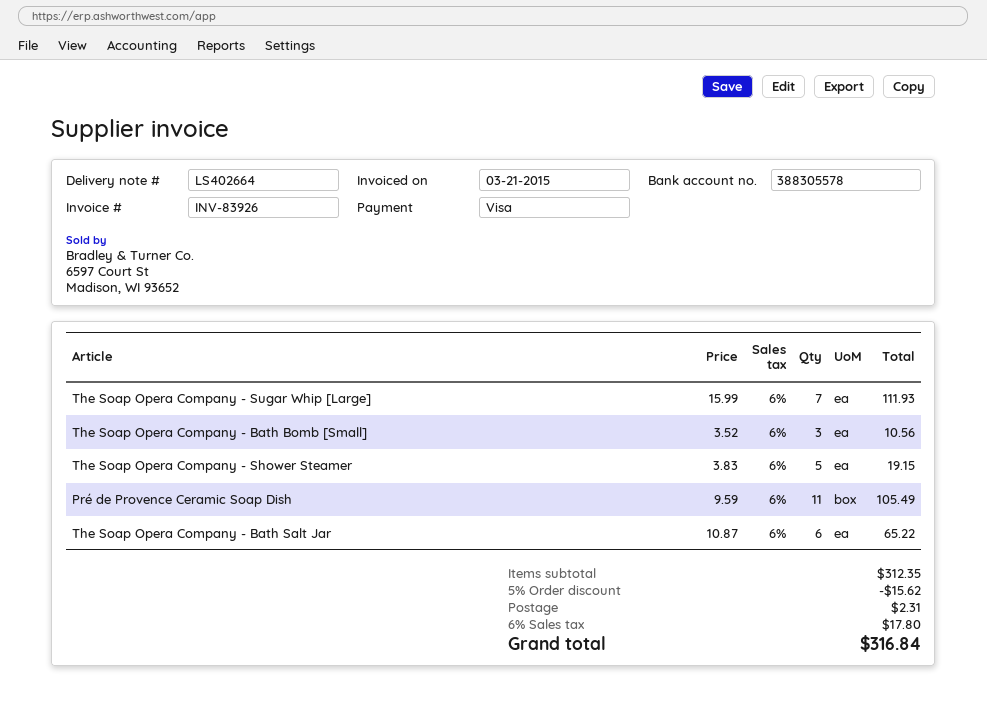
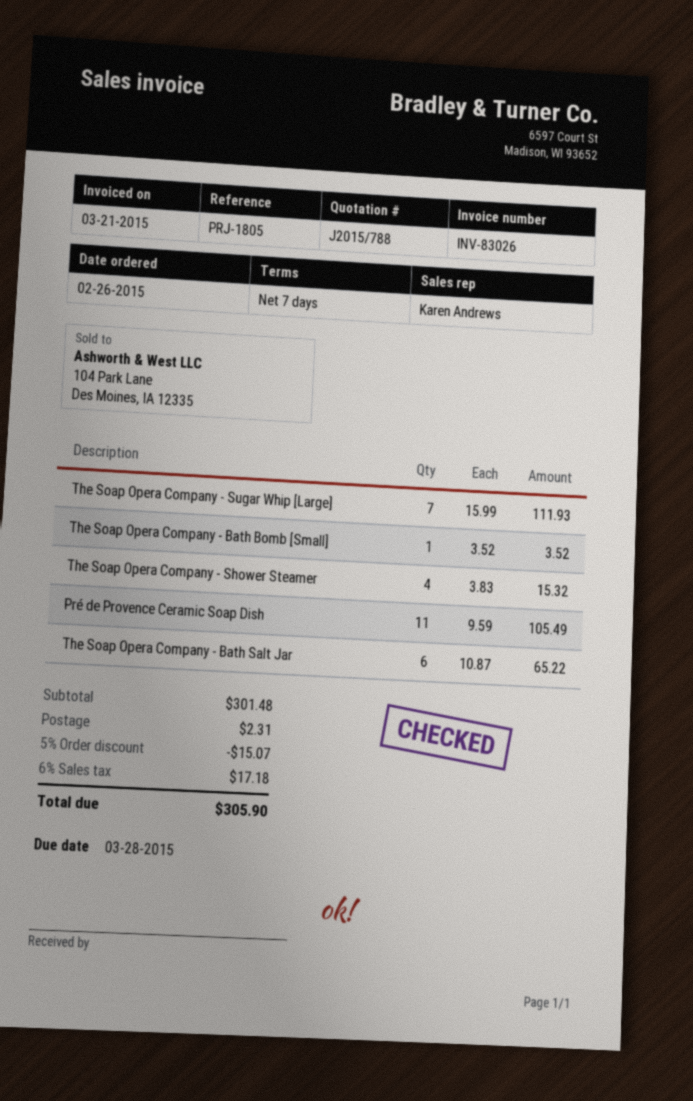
invoice number: INV-83926 -> INV-83026
The Soap Opera Company - Bath Bomb [Small]: 3 x 3.52 = 10.56 -> 1 x 3.52 = 3.52
The Soap Opera Company - Shower Steamer: 5 x 3.83 = 19.15 -> 4 x 3.83 = 15.32
subtotal: 312.35 -> 301.48
discount: 5% = 15.62 -> 5% = 15.07
tax: 6% = 17.80 -> 6% = 17.18
total: 316.84 -> 305.90

